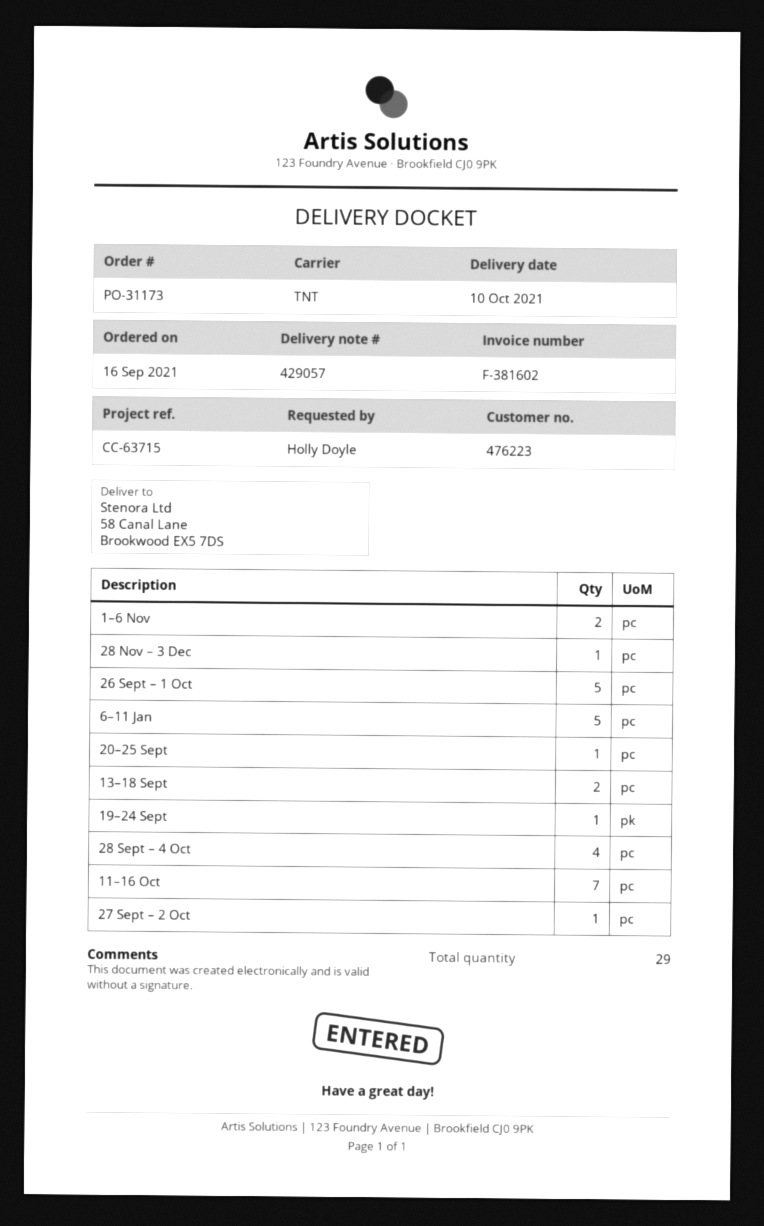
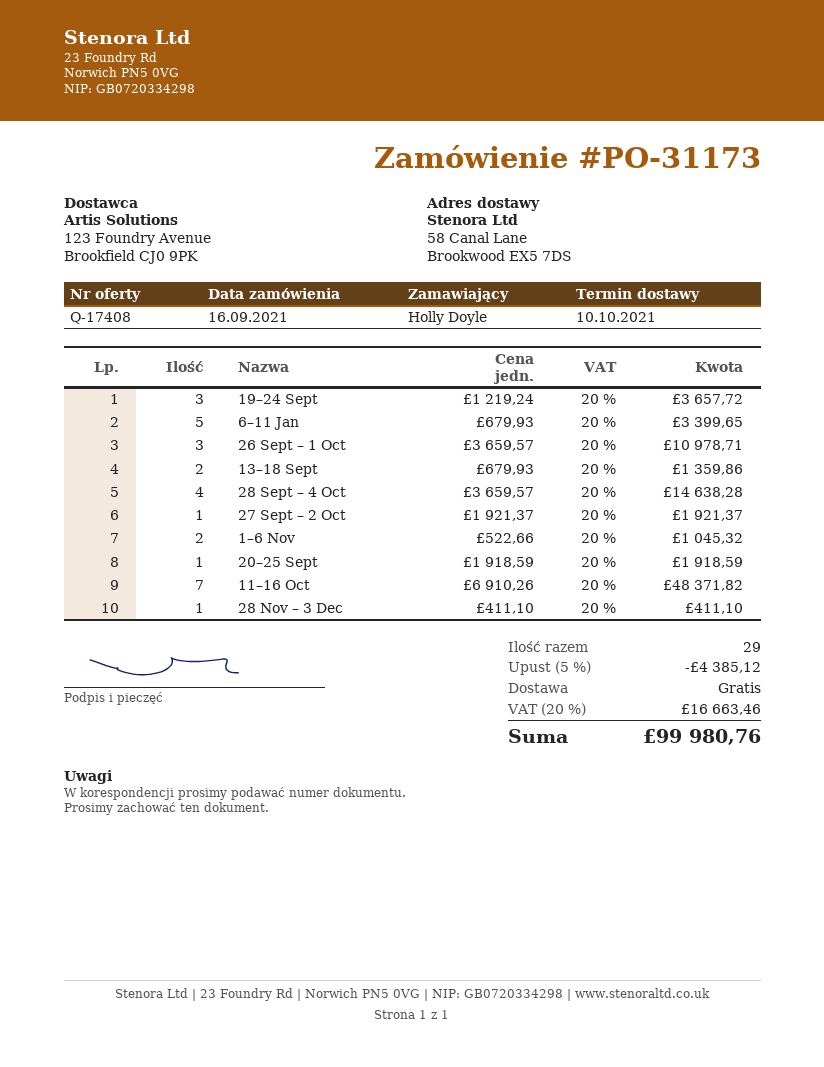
26 Sept – 1 Oct: 5 -> 3
19–24 Sept: 1 -> 3

